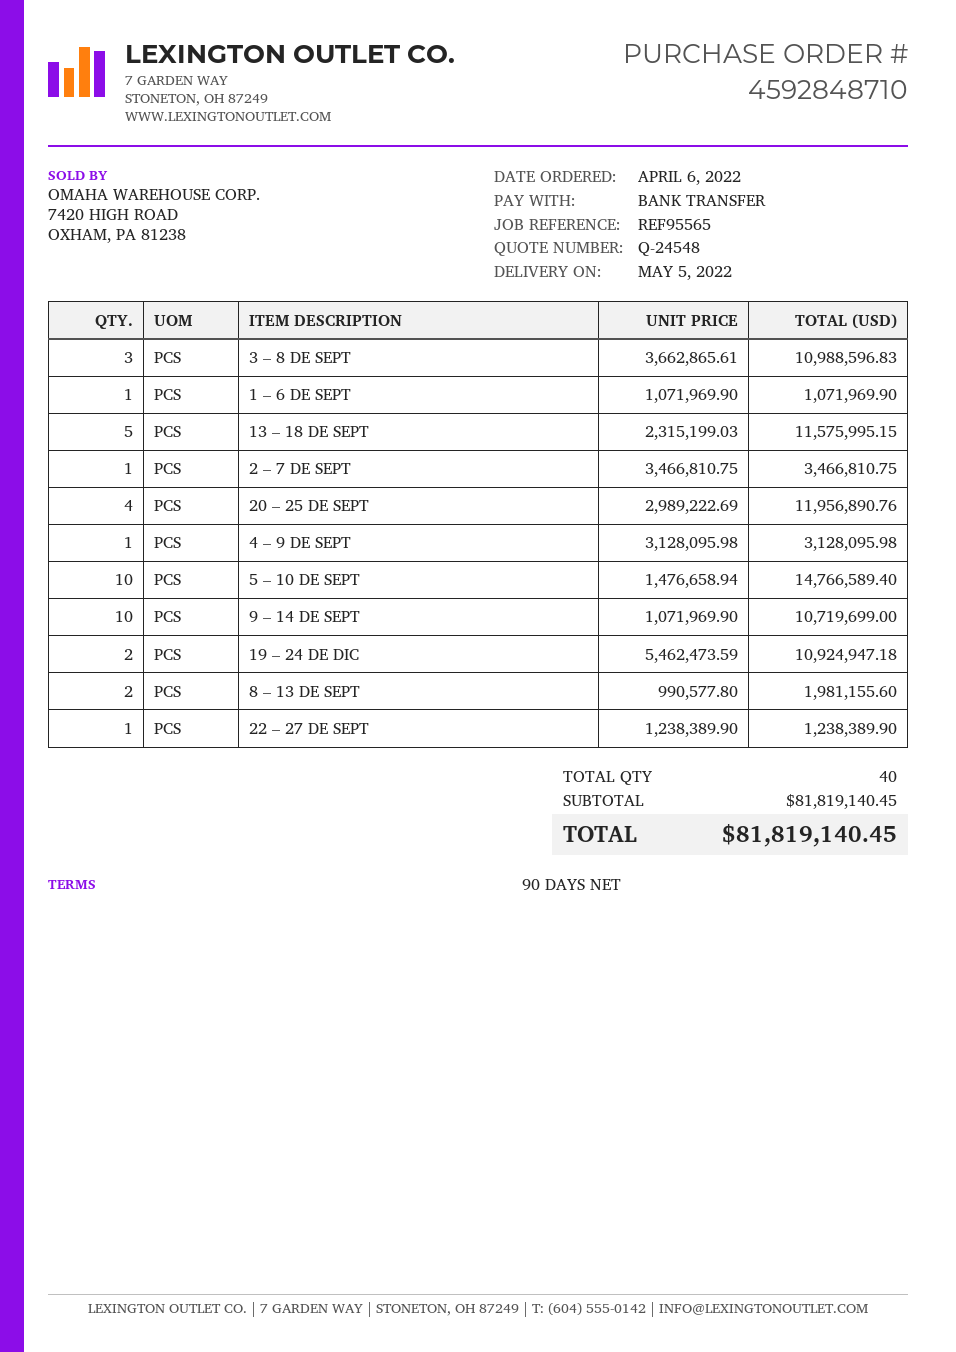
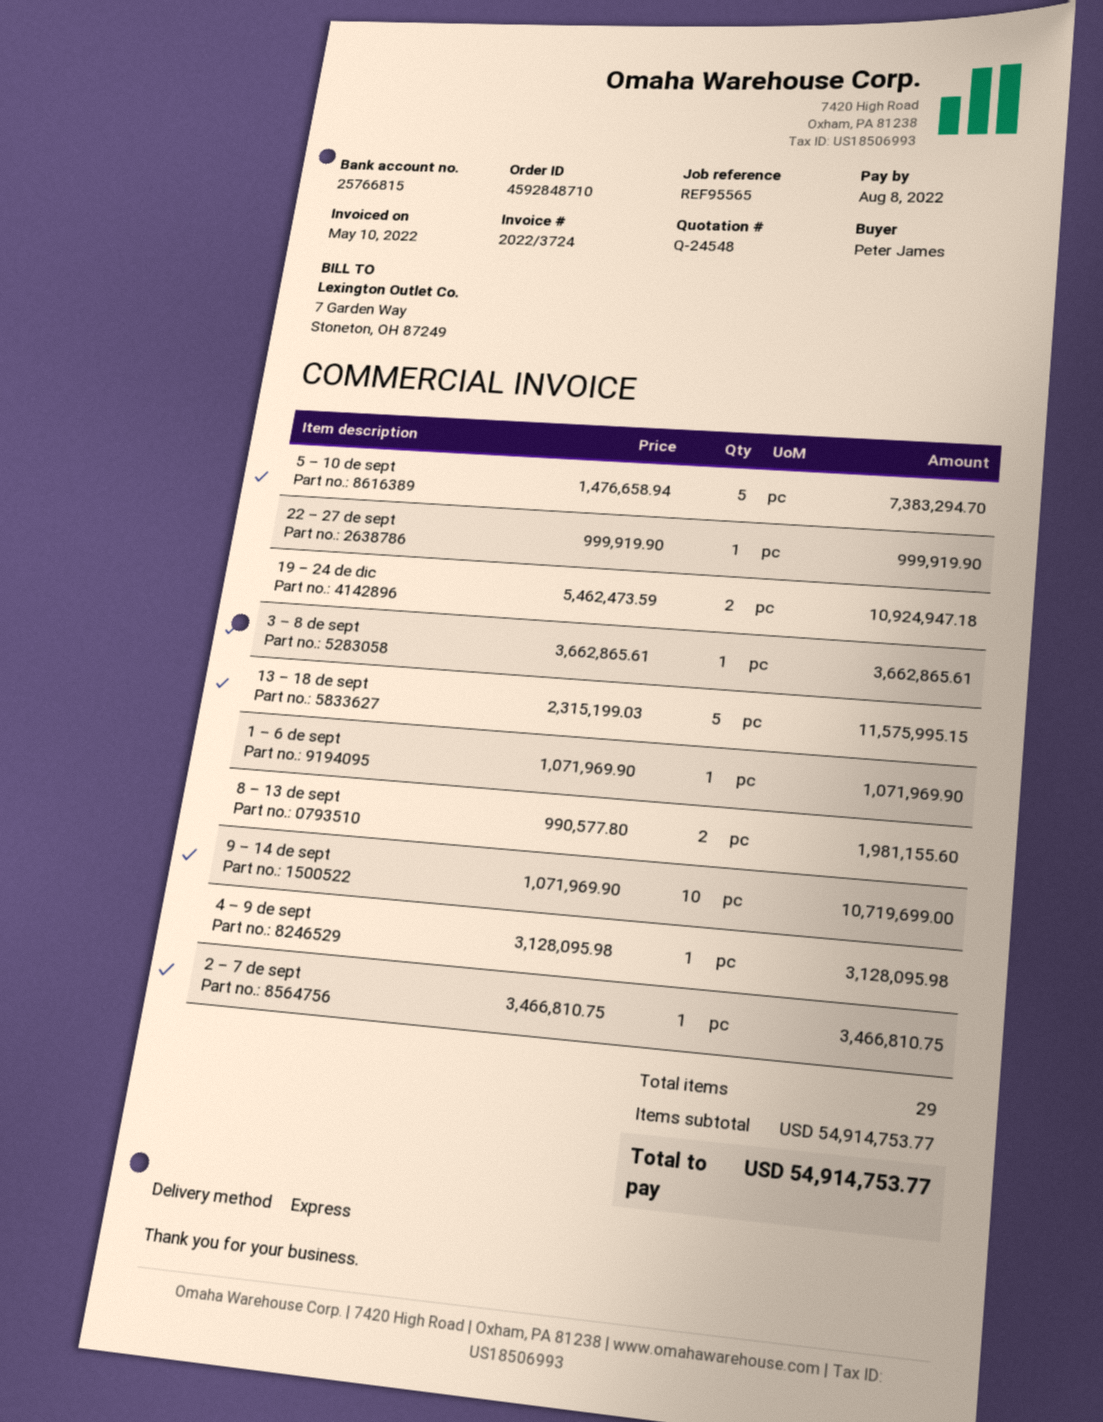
3 – 8 DE SEPT: 3 x 3662865.61 = 10988596.83 -> 1 x 3662865.61 = 3662865.61
20 – 25 DE SEPT: 4 x 2989222.69 = 11956890.76 -> none
5 – 10 DE SEPT: 10 x 1476658.94 = 14766589.40 -> 5 x 1476658.94 = 7383294.70
22 – 27 DE SEPT: 1 x 1238389.90 = 1238389.90 -> 1 x 999919.90 = 999919.90
total quantity: 40 -> 29
subtotal: 81819140.45 -> 54914753.77
total: 81819140.45 -> 54914753.77

